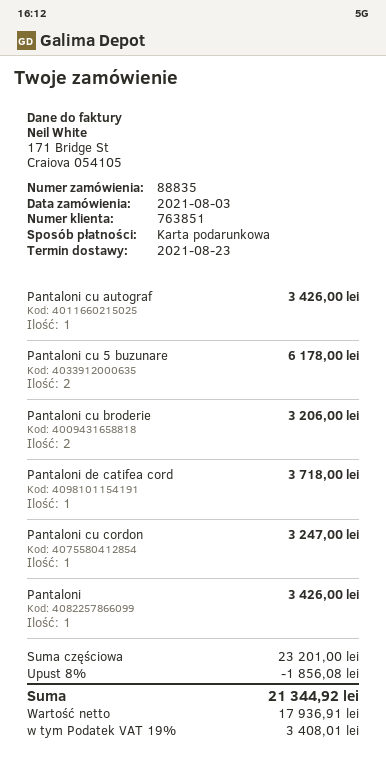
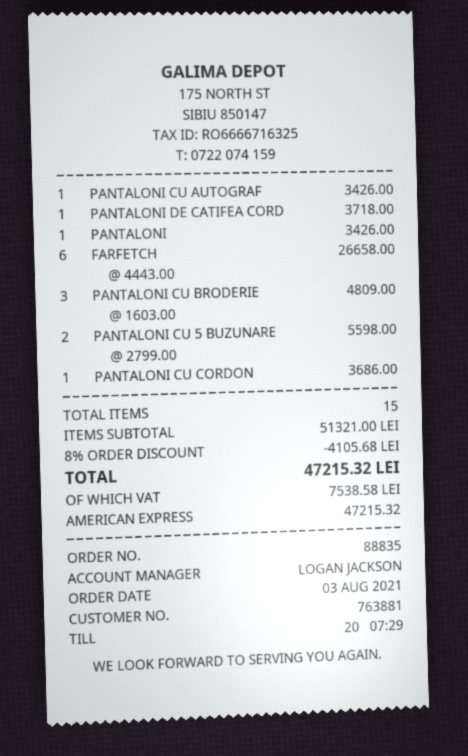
customer number: 763851 -> 763881
payment method: gift card -> American Express
Pantaloni cu 5 buzunare: 2 for 6178.00 -> 2 for 5598.00
Pantaloni cu broderie: 2 for 3206.00 -> 3 for 4809.00
Pantaloni cu cordon: 1 for 3247.00 -> 1 for 3686.00
FARFETCH: none -> 6 for 26658.00
subtotal: 23201.00 -> 51321.00
discount: 8% = 1856.08 -> 8% = 4105.68
tax: 3408.01 -> 7538.58
total: 21344.92 -> 47215.32

